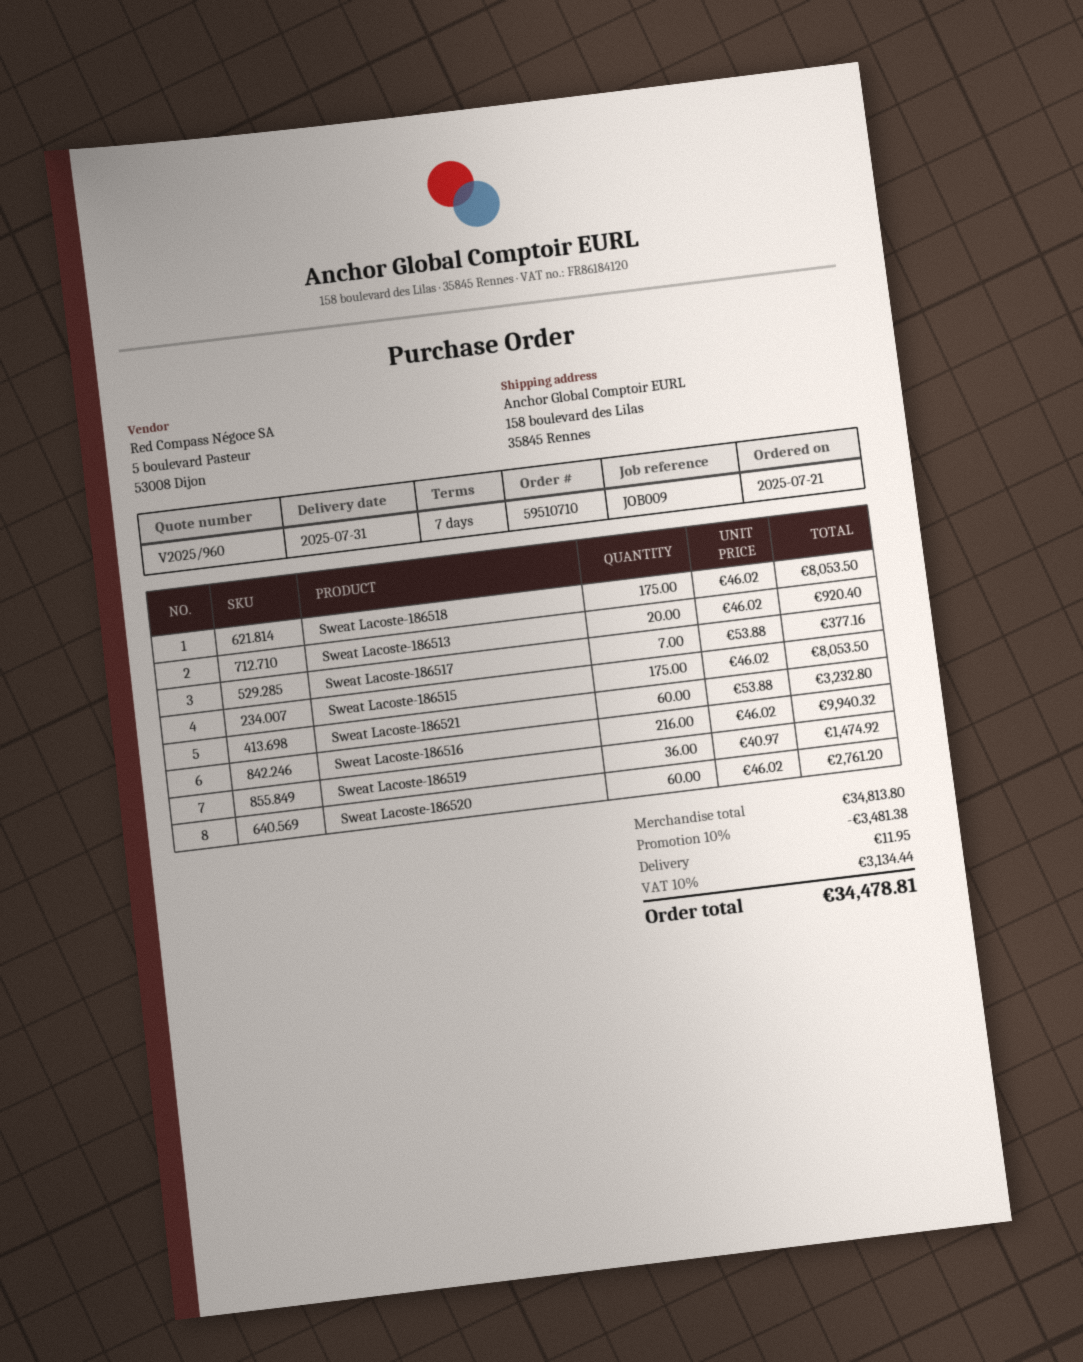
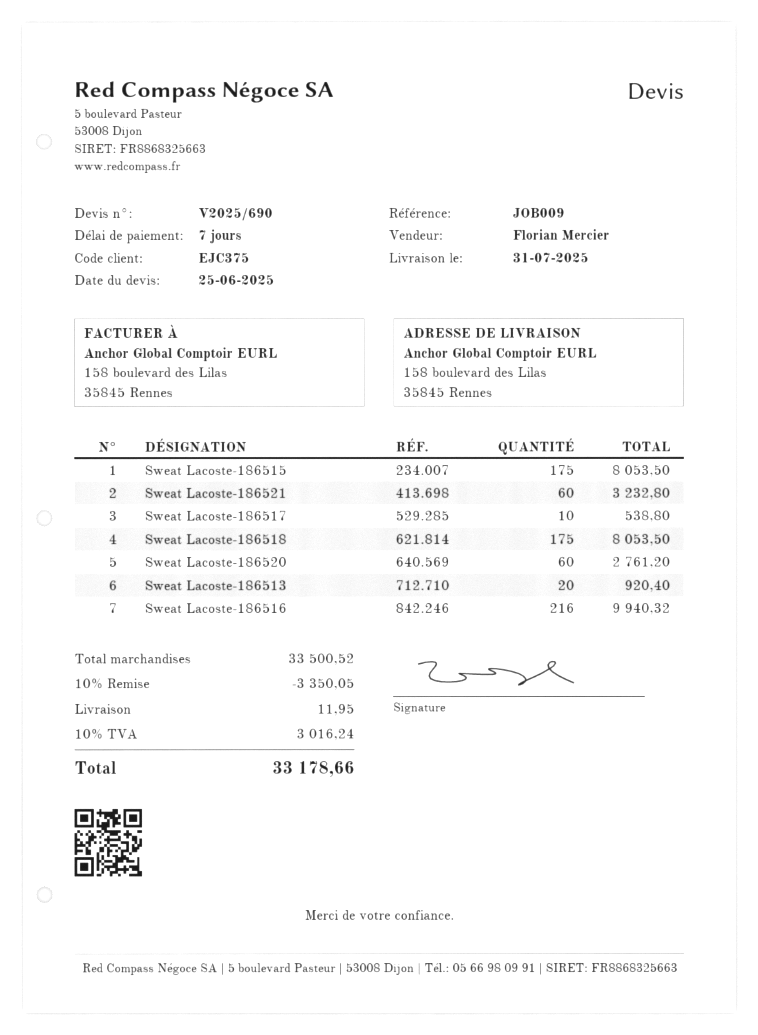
quote number: V2025/960 -> V2025/690
Sweat Lacoste-186517: 7 for 377.16 -> 10 for 538.80
Sweat Lacoste-186519: 36 for 1474.92 -> none
subtotal: 34813.80 -> 33500.52
discount: 10% = 3481.38 -> 10% = 3350.05
tax: 10% = 3134.44 -> 10% = 3016.24
total: 34478.81 -> 33178.66

